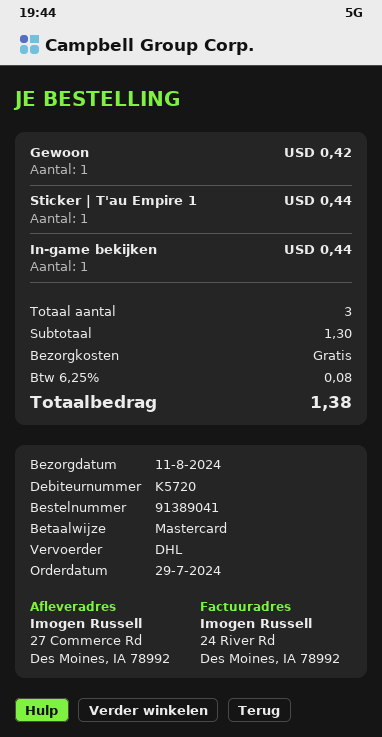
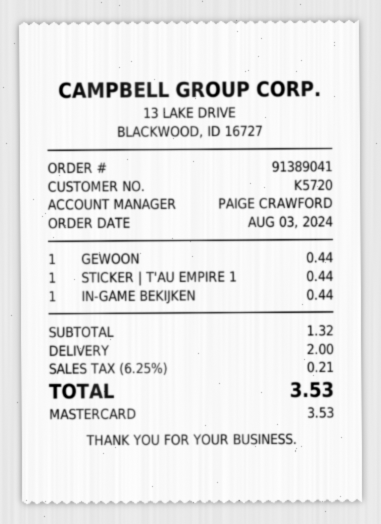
order date: 2024-07-29 -> 2024-08-03
Gewoon: 1 for 0.42 -> 1 for 0.44
subtotal: 1.30 -> 1.32
shipping: 0.00 -> 2.00
tax: 6.25% = 0.08 -> 6.25% = 0.21
total: 1.38 -> 3.53

